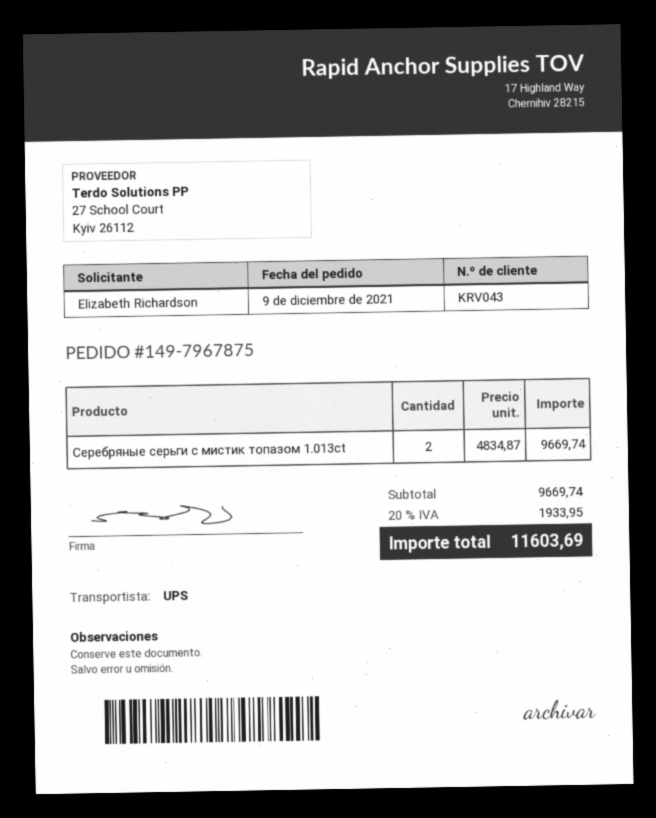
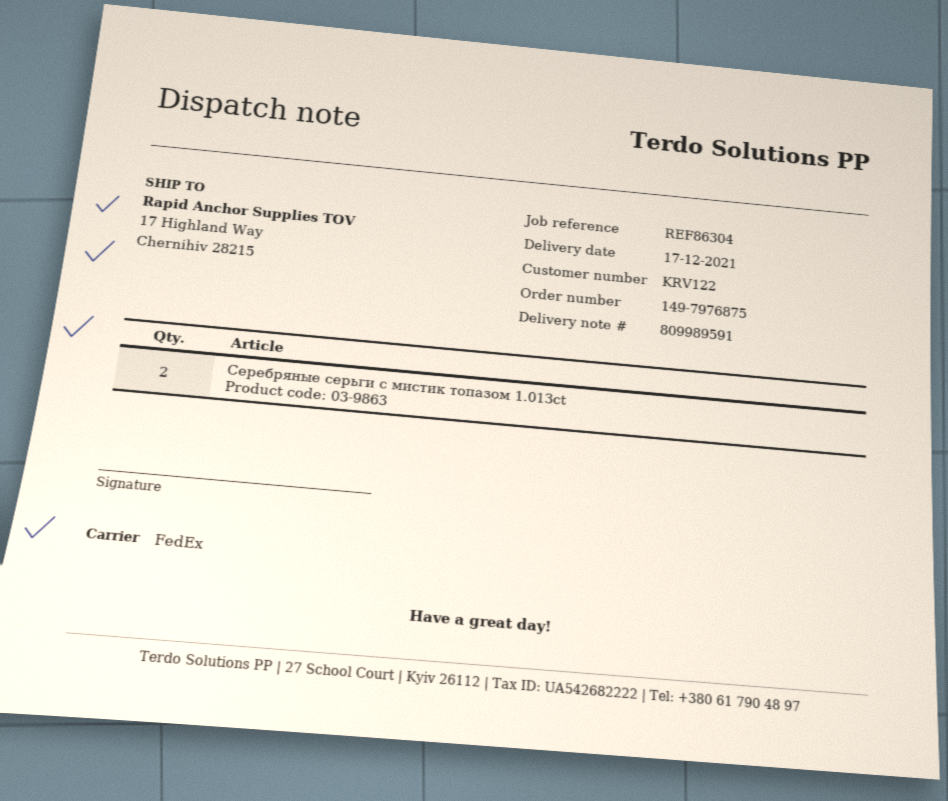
order number: 149-7967875 -> 149-7976875
customer number: KRV043 -> KRV122
shipping method: UPS -> FedEx

